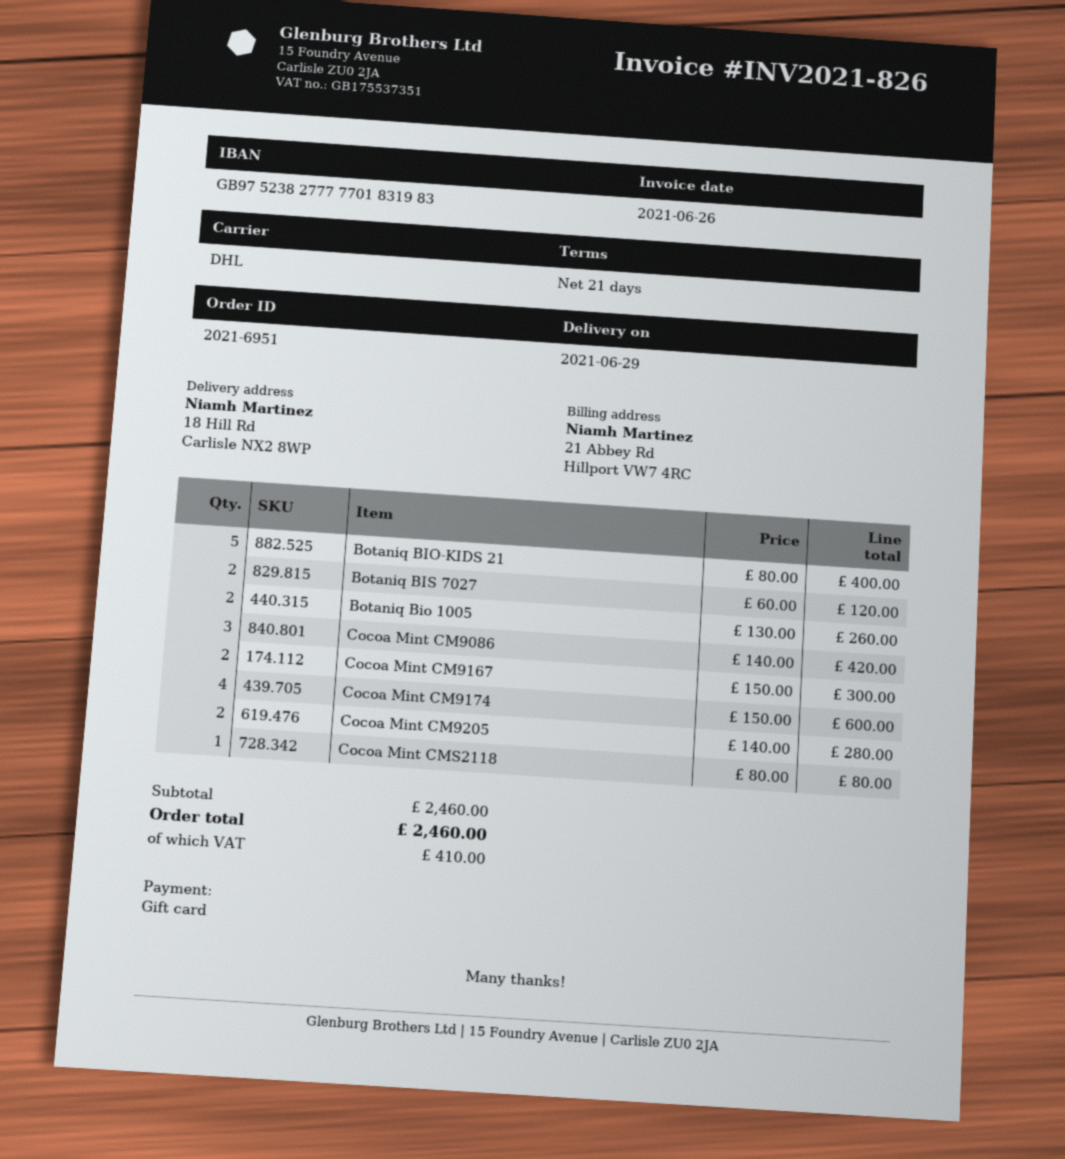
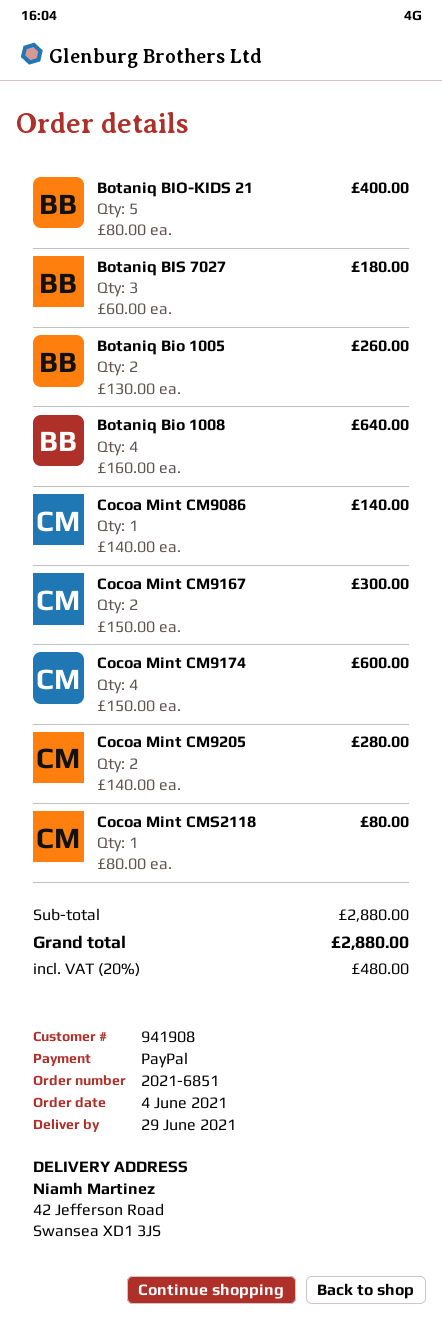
order number: 2021-6951 -> 2021-6851
payment method: gift card -> PayPal
ship to: 18 Hill Rd, Carlisle NX2 8WP -> 42 Jefferson Road, Swansea XD1 3JS
Botaniq BIS 7027: 2 x 60.00 = 120.00 -> 3 x 60.00 = 180.00
Cocoa Mint CM9086: 3 x 140.00 = 420.00 -> 1 x 140.00 = 140.00
Botaniq Bio 1008: none -> 4 x 160.00 = 640.00
subtotal: 2460.00 -> 2880.00
tax: 410.00 -> 480.00
total: 2460.00 -> 2880.00

